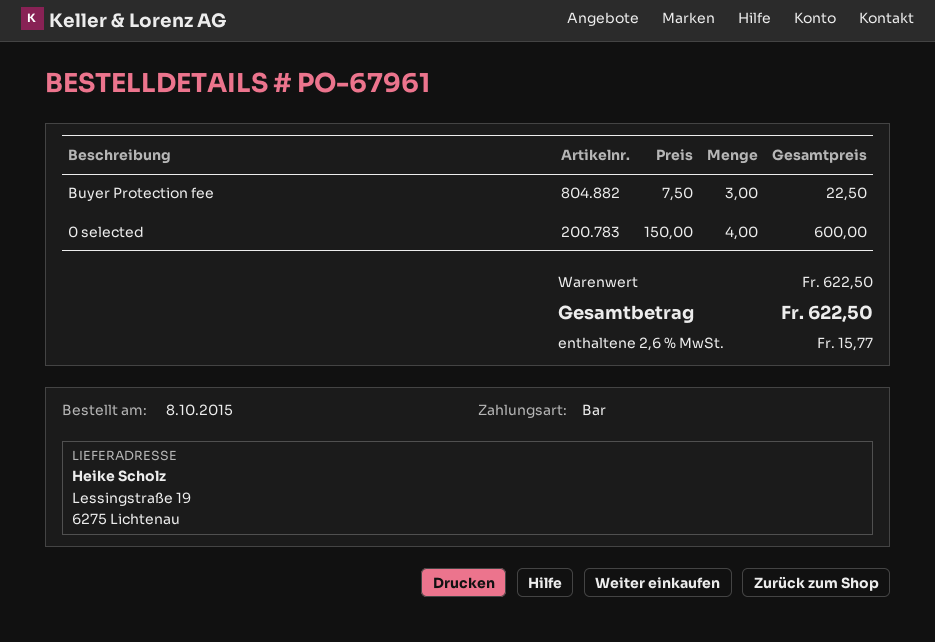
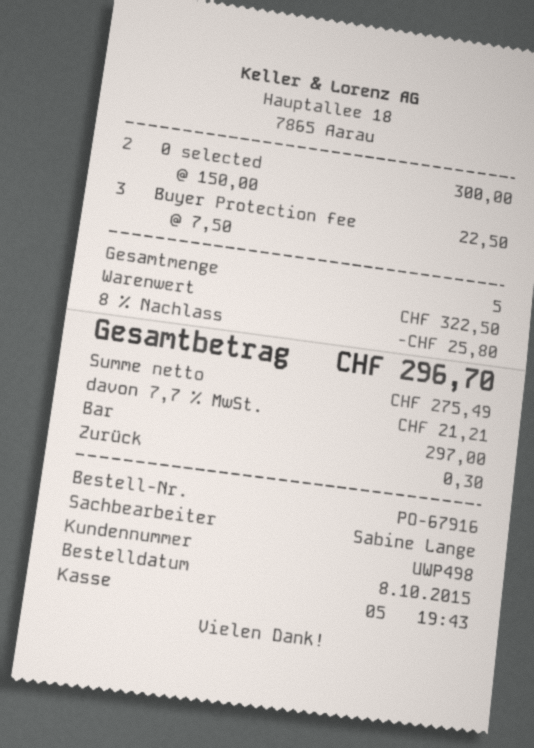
order number: PO-67961 -> PO-67916
0 selected: 4 x 150.00 = 600.00 -> 2 x 150.00 = 300.00
subtotal: 622.50 -> 322.50
discount: none -> 8% = 25.80
tax: 2.6% = 15.77 -> 7.7% = 21.21
total: 622.50 -> 296.70

